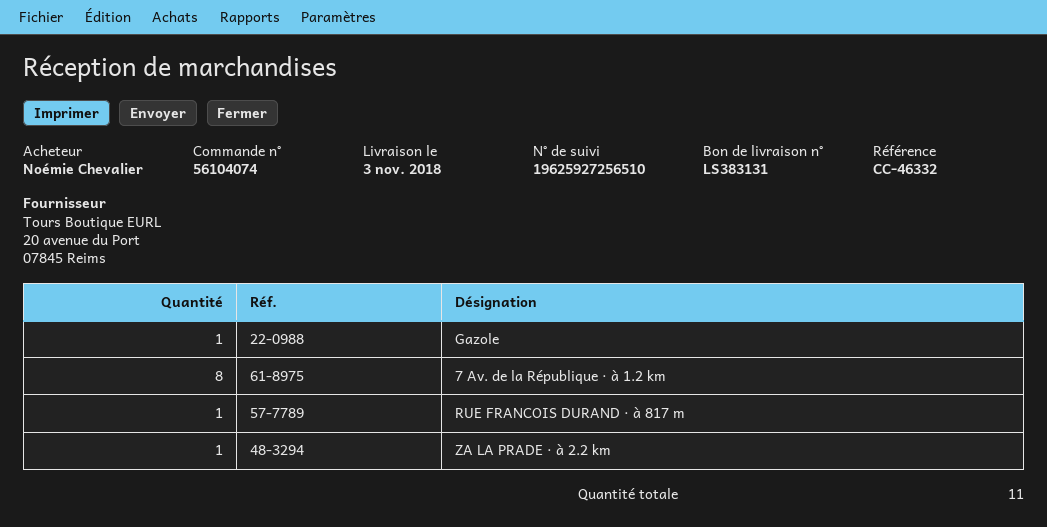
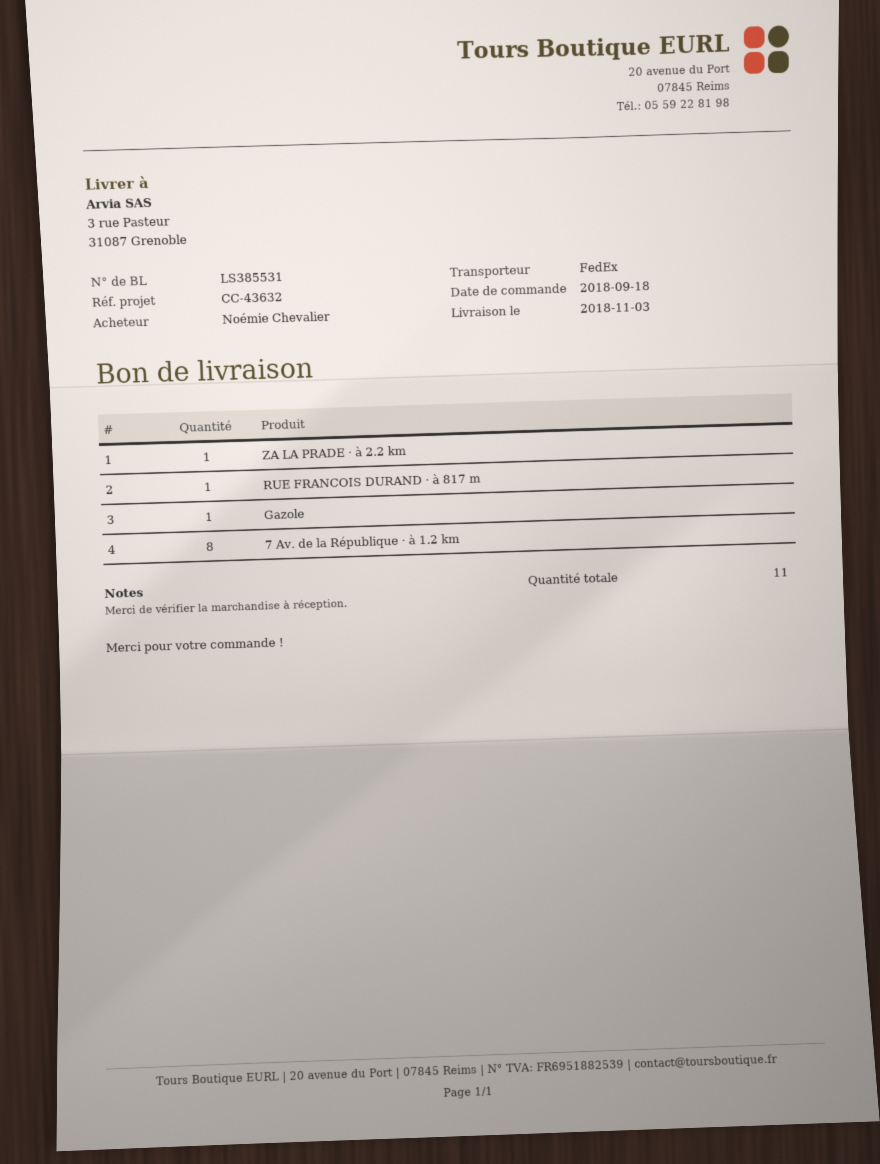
delivery note number: LS383131 -> LS385531
reference: CC-46332 -> CC-43632

